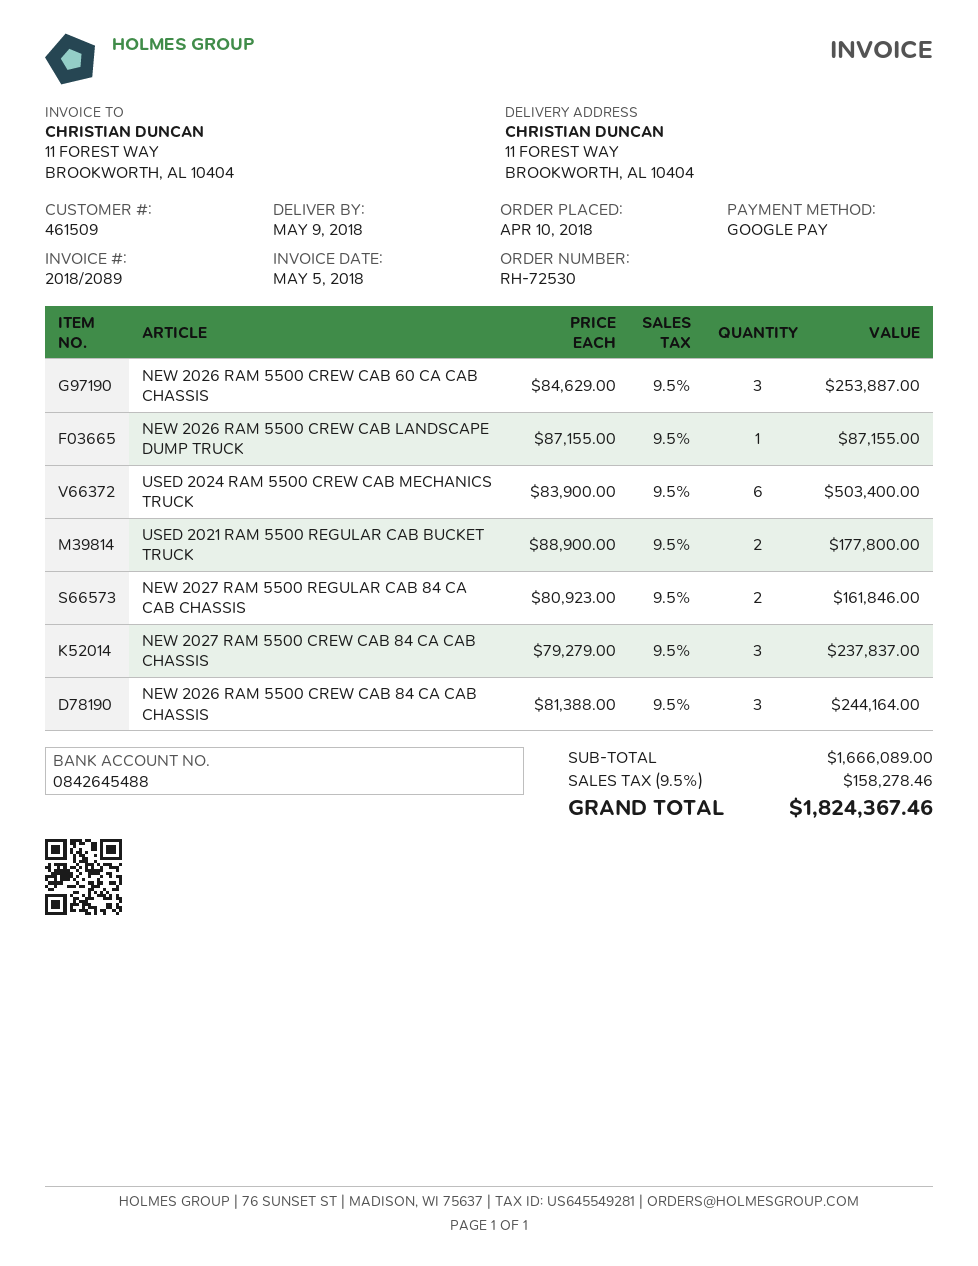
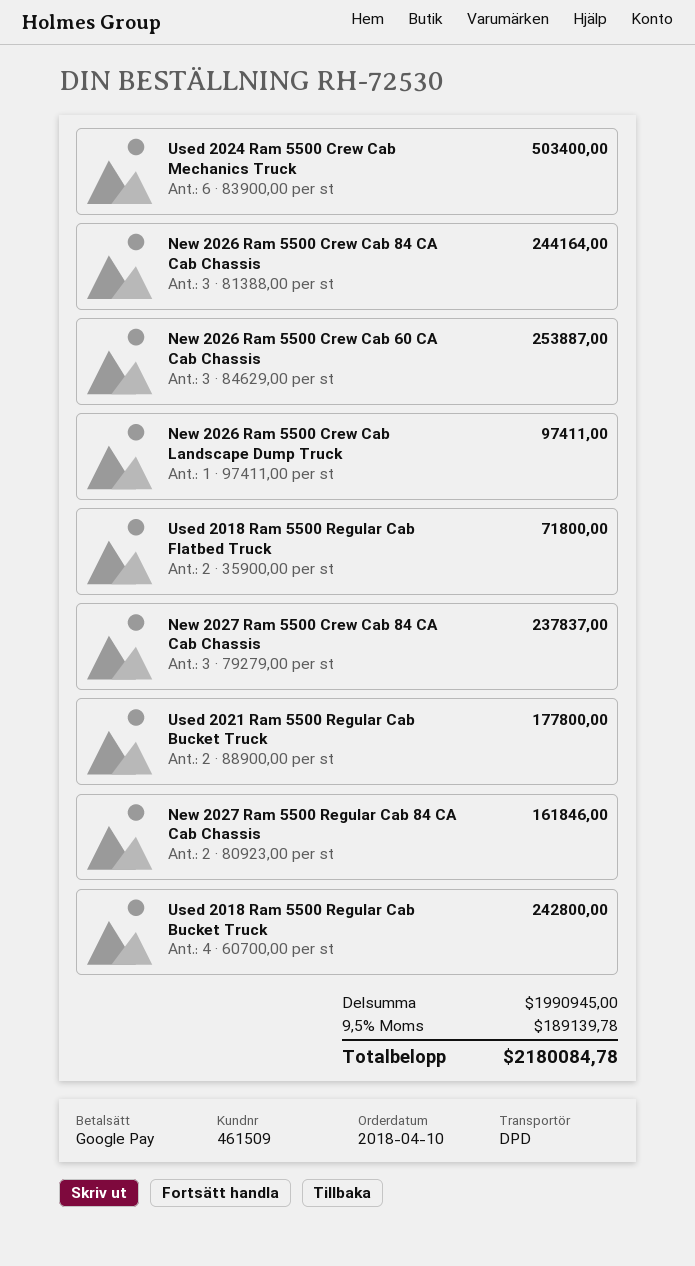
NEW 2026 RAM 5500 CREW CAB LANDSCAPE DUMP TRUCK: 1 x 87155.00 = 87155.00 -> 1 x 97411.00 = 97411.00
Used 2018 Ram 5500 Regular Cab Flatbed Truck: none -> 2 x 35900.00 = 71800.00
Used 2018 Ram 5500 Regular Cab Bucket Truck: none -> 4 x 60700.00 = 242800.00
subtotal: 1666089.00 -> 1990945.00
tax: 9.5% = 158278.46 -> 9.5% = 189139.78
total: 1824367.46 -> 2180084.78

